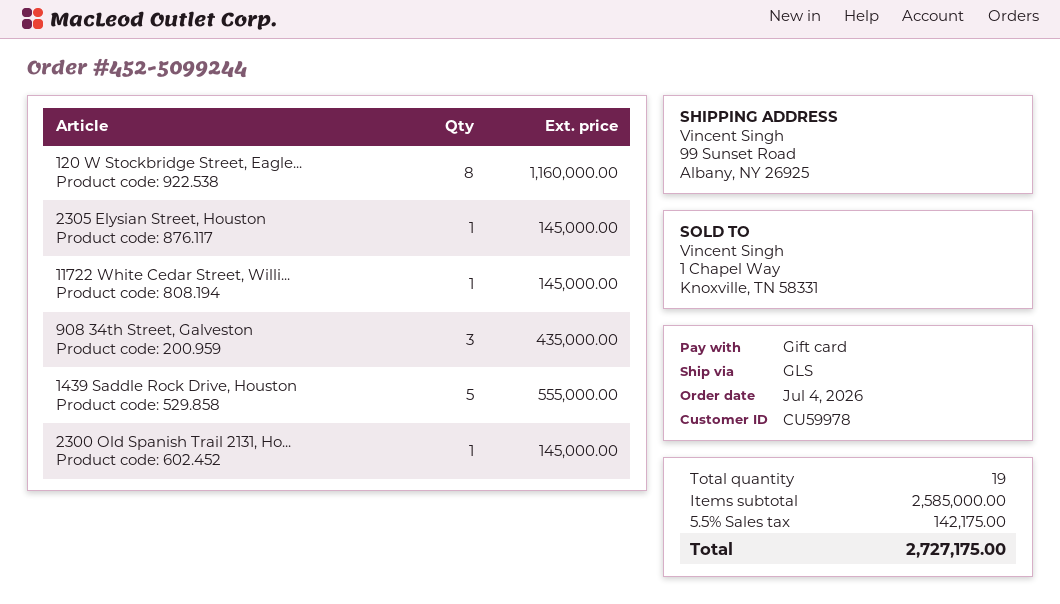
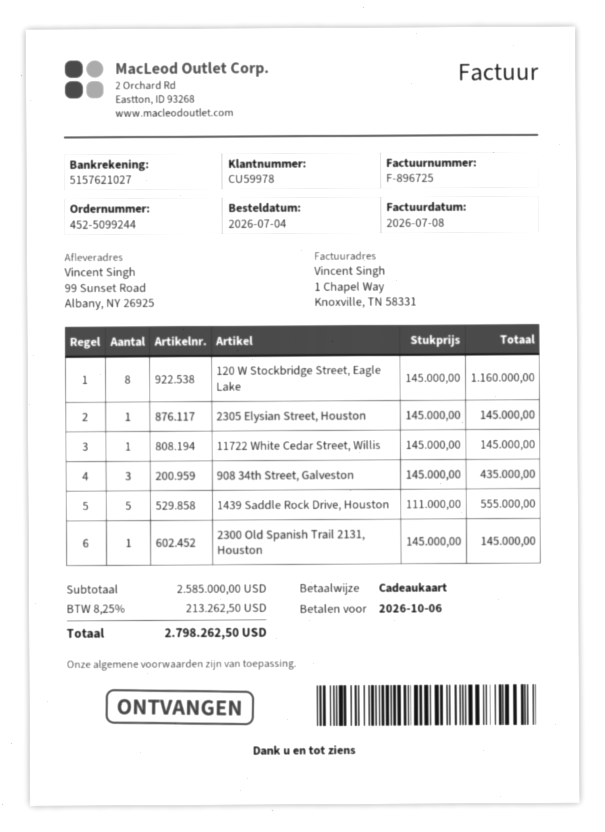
tax: 5.5% = 142175.00 -> 8.25% = 213262.50
total: 2727175.00 -> 2798262.50

